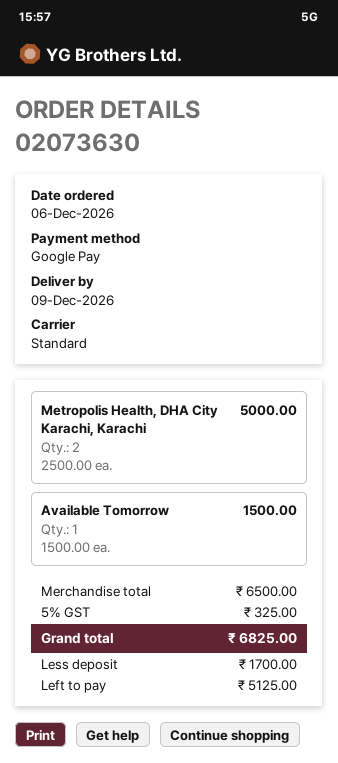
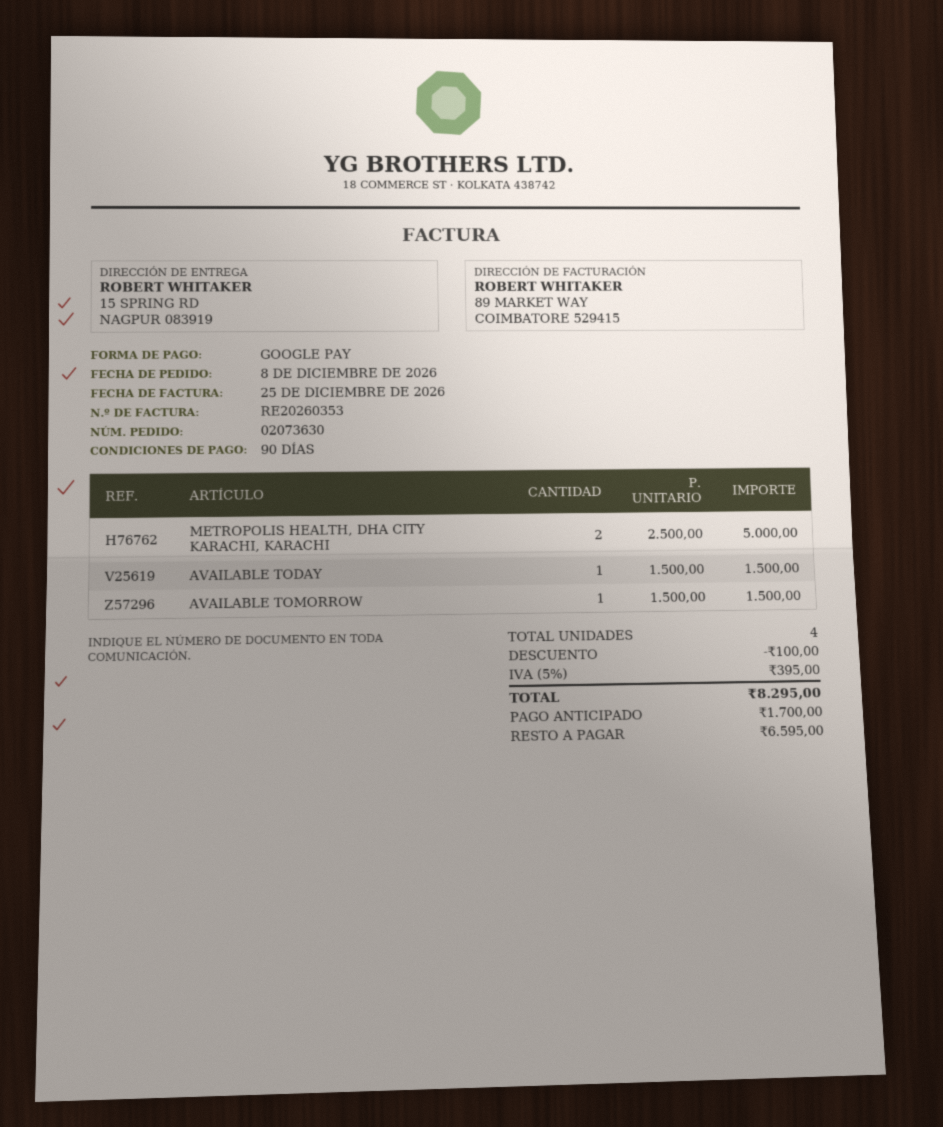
order date: 2026-12-06 -> 2026-12-08
AVAILABLE TODAY: none -> 1 x 1500.00 = 1500.00
discount: none -> 100.00
tax: 5% = 325.00 -> 5% = 395.00
total: 6825.00 -> 8295.00
balance: 5125.00 -> 6595.00

